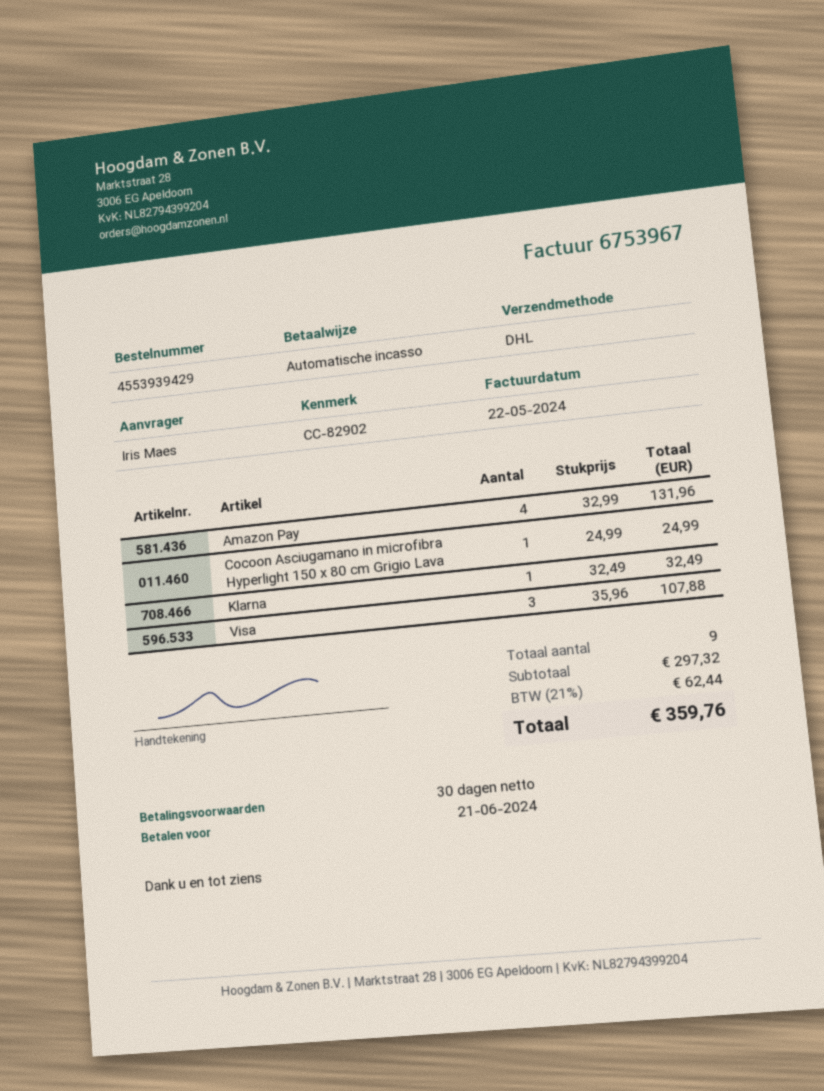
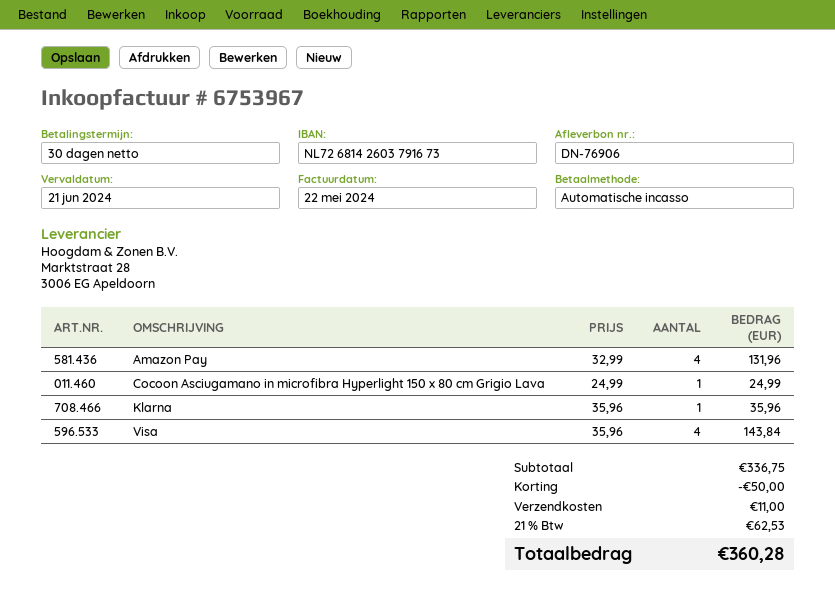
Klarna: 1 x 32.49 = 32.49 -> 1 x 35.96 = 35.96
Visa: 3 x 35.96 = 107.88 -> 4 x 35.96 = 143.84
subtotal: 297.32 -> 336.75
discount: none -> 50.00
shipping: none -> 11.00
tax: 21% = 62.44 -> 21% = 62.53
total: 359.76 -> 360.28

